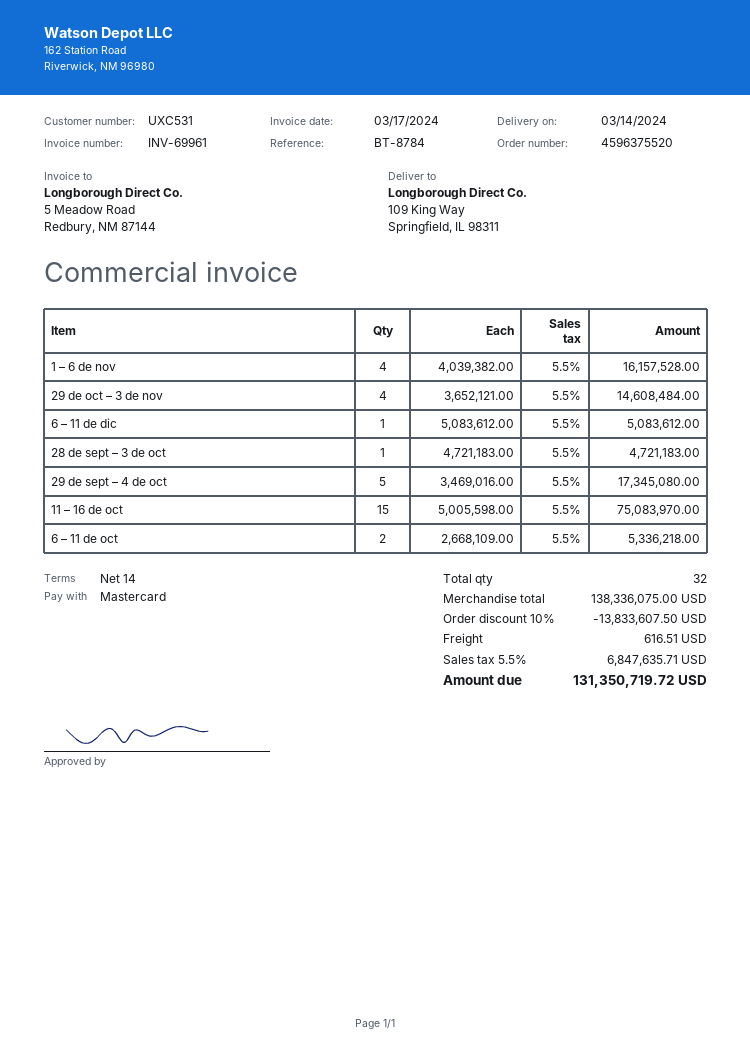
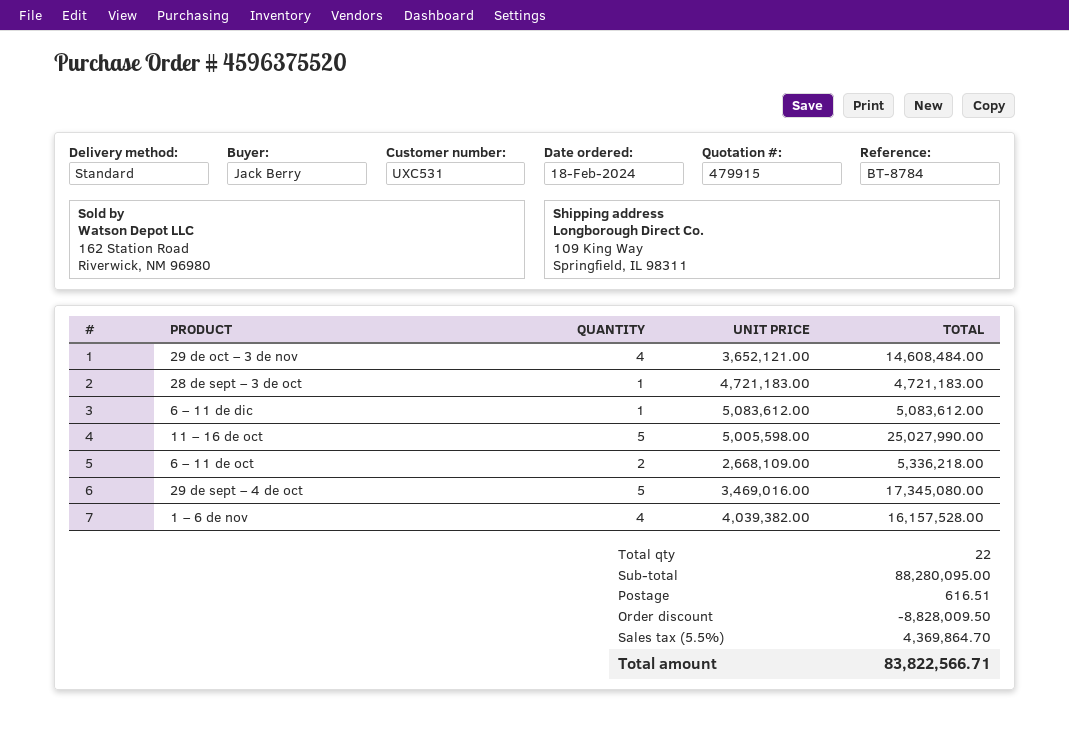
11 – 16 de oct: 15 x 5005598.00 = 75083970.00 -> 5 x 5005598.00 = 25027990.00
total quantity: 32 -> 22
subtotal: 138336075.00 -> 88280095.00
discount: 13833607.50 -> 8828009.50
tax: 5.5% = 6847635.71 -> 5.5% = 4369864.70
total: 131350719.72 -> 83822566.71

